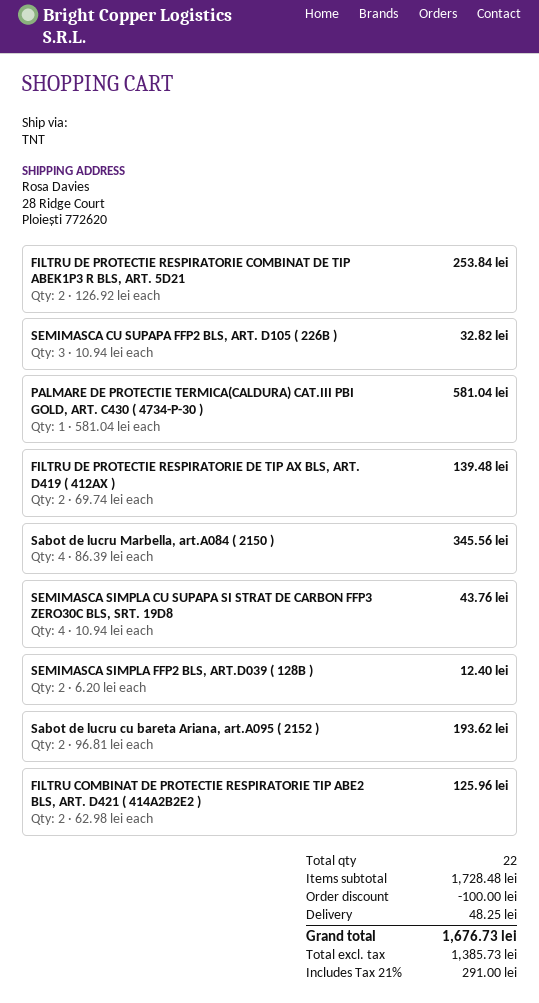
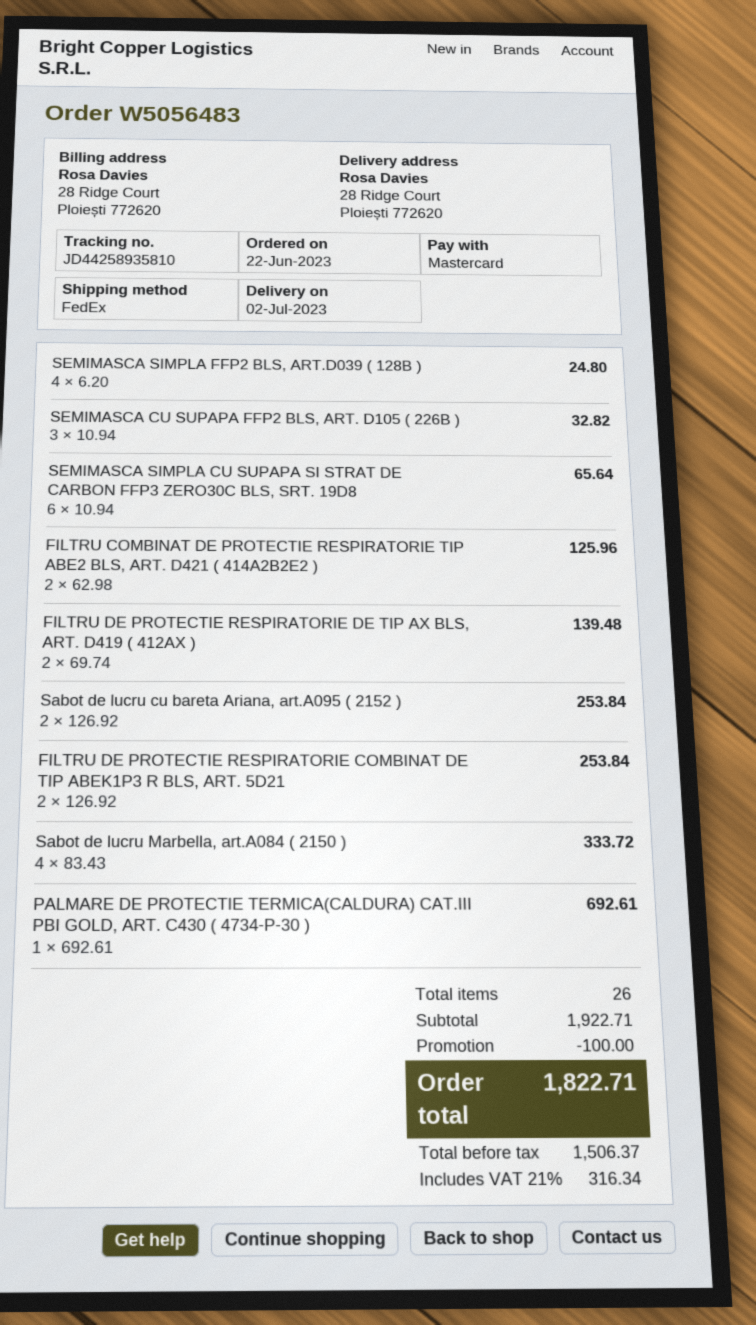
shipping method: TNT -> FedEx
PALMARE DE PROTECTIE TERMICA(CALDURA) CAT.III PBI GOLD, ART. C430 ( 4734-P-30 ): 1 x 581.04 = 581.04 -> 1 x 692.61 = 692.61
Sabot de lucru Marbella, art.A084 ( 2150 ): 4 x 86.39 = 345.56 -> 4 x 83.43 = 333.72
SEMIMASCA SIMPLA CU SUPAPA SI STRAT DE CARBON FFP3 ZERO30C BLS, SRT. 19D8: 4 x 10.94 = 43.76 -> 6 x 10.94 = 65.64
SEMIMASCA SIMPLA FFP2 BLS, ART.D039 ( 128B ): 2 x 6.20 = 12.40 -> 4 x 6.20 = 24.80
Sabot de lucru cu bareta Ariana, art.A095 ( 2152 ): 2 x 96.81 = 193.62 -> 2 x 126.92 = 253.84
total quantity: 22 -> 26
subtotal: 1728.48 -> 1922.71
shipping: 48.25 -> none
net: 1385.73 -> 1506.37
tax: 21% = 291.00 -> 21% = 316.34
total: 1676.73 -> 1822.71

